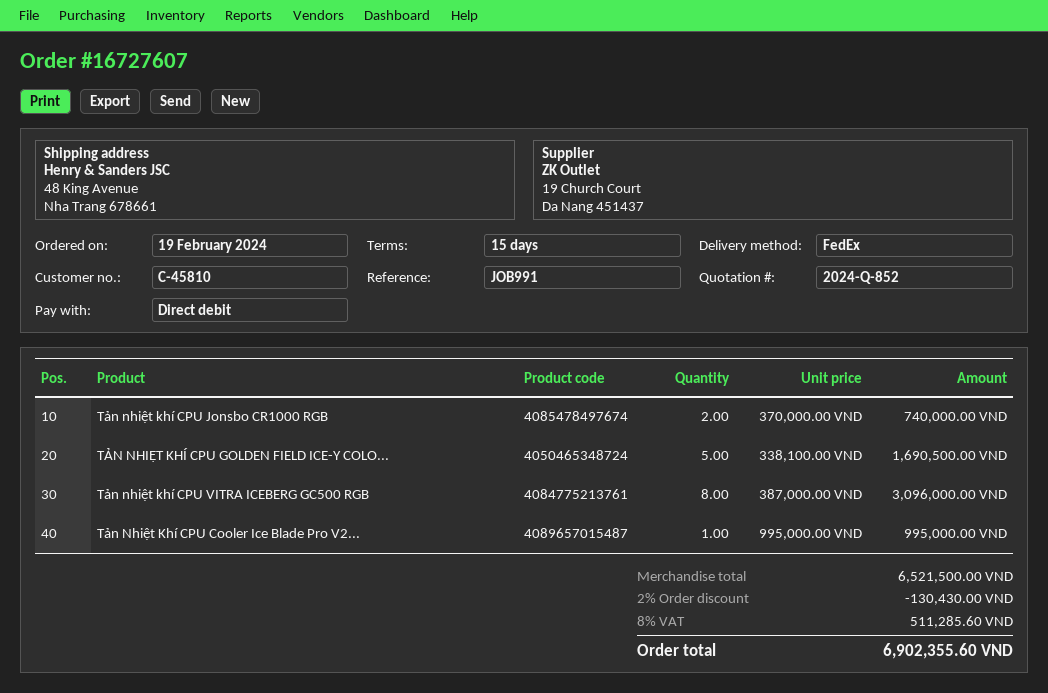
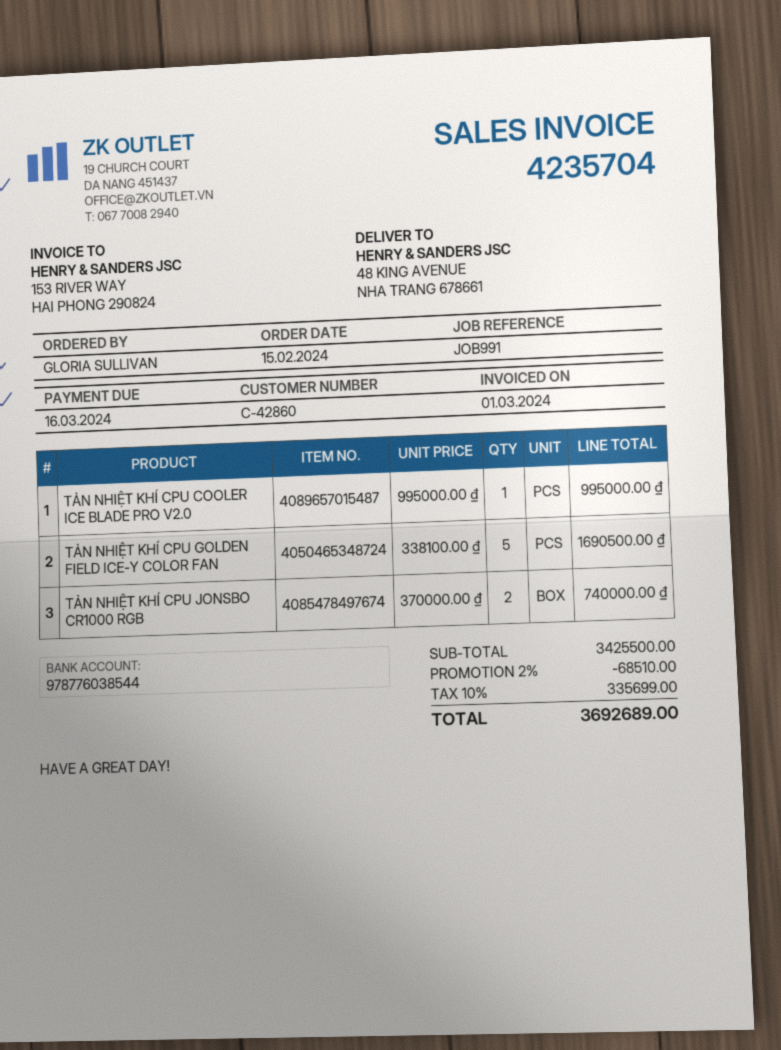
order date: 2024-02-19 -> 2024-02-15
customer number: C-45810 -> C-42860
Tản nhiệt khí CPU VITRA ICEBERG GC500 RGB: 8 x 387000.00 = 3096000.00 -> none
subtotal: 6521500.00 -> 3425500.00
discount: 2% = 130430.00 -> 2% = 68510.00
tax: 8% = 511285.60 -> 10% = 335699.00
total: 6902355.60 -> 3692689.00

